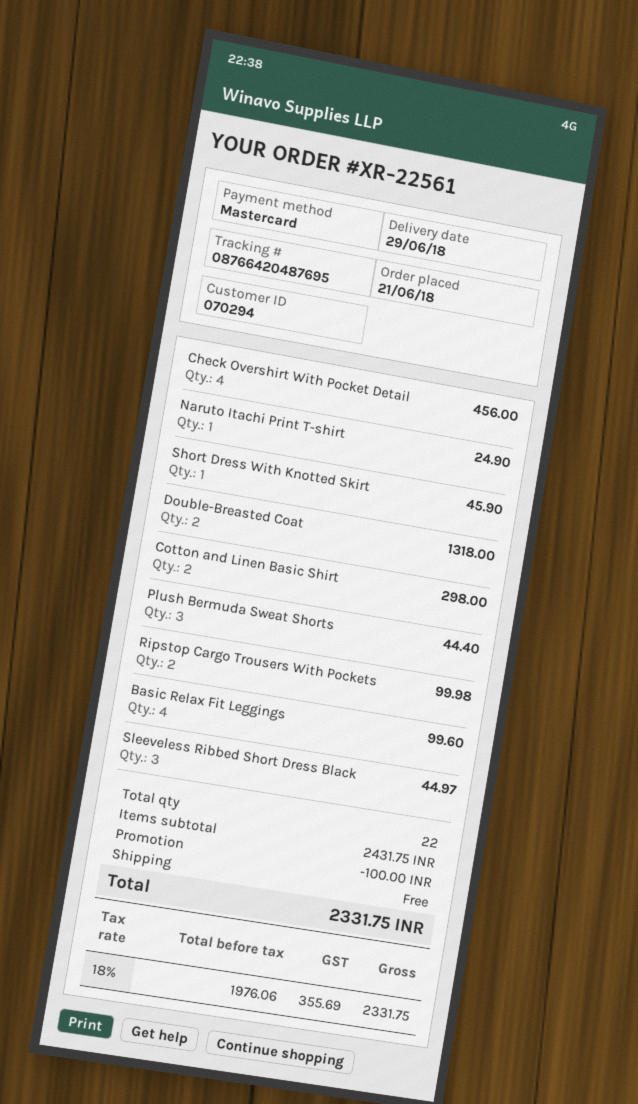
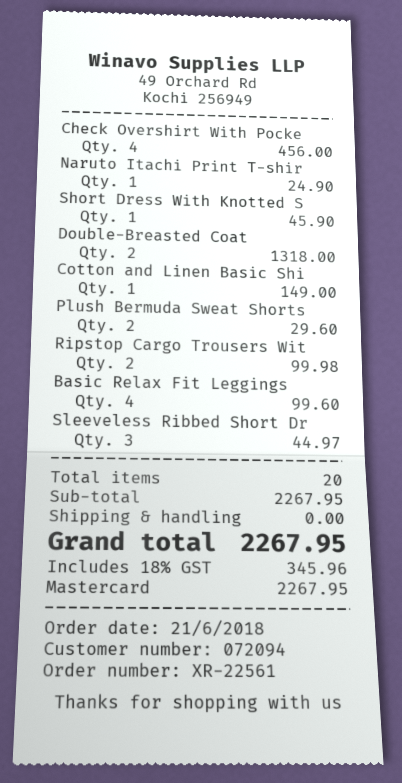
customer number: 070294 -> 072094
Cotton and Linen Basic Shirt: 2 for 298.00 -> 1 for 149.00
Plush Bermuda Sweat Shorts: 3 for 44.40 -> 2 for 29.60
total quantity: 22 -> 20
subtotal: 2431.75 -> 2267.95
discount: 100.00 -> none
tax: 18% = 355.69 -> 18% = 345.96
total: 2331.75 -> 2267.95

